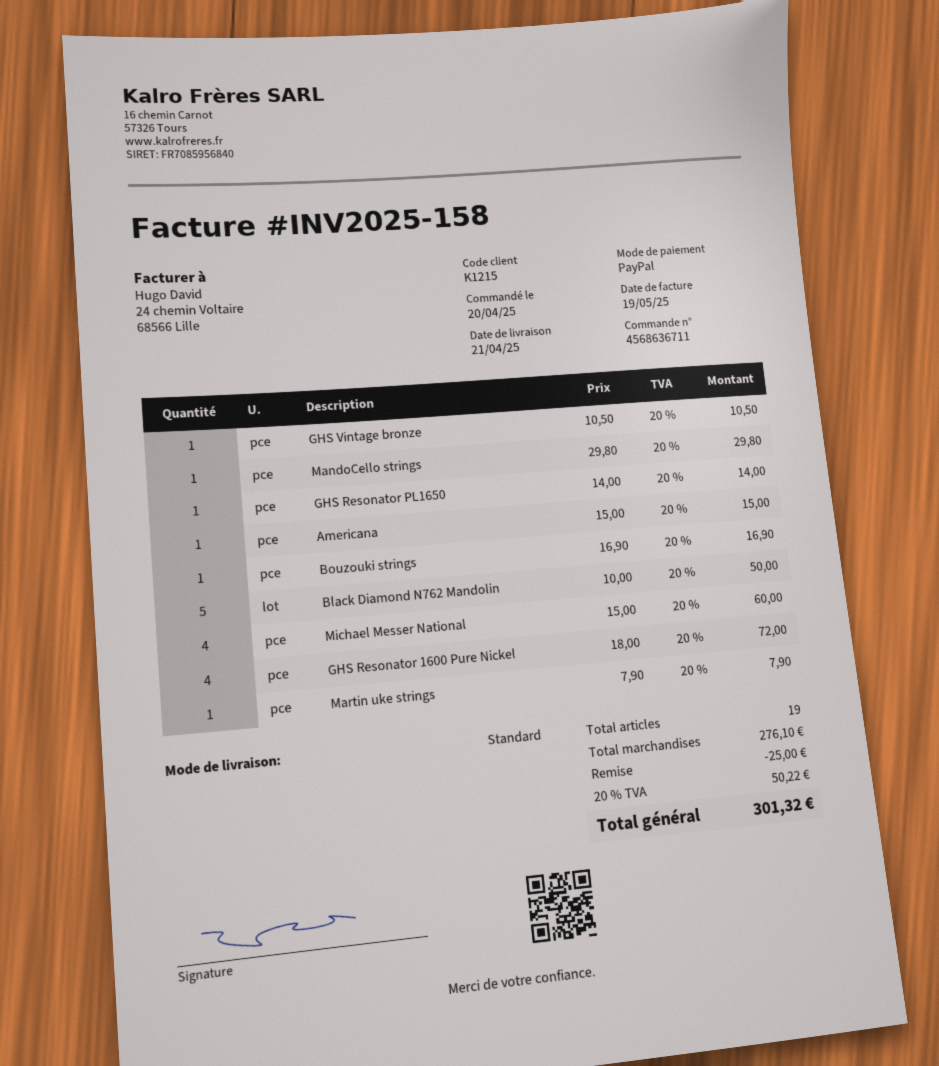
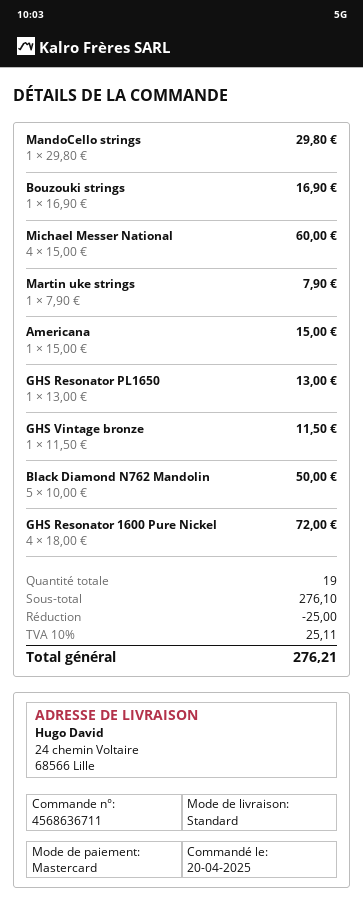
payment method: PayPal -> Mastercard
GHS Vintage bronze: 1 x 10.50 = 10.50 -> 1 x 11.50 = 11.50
GHS Resonator PL1650: 1 x 14.00 = 14.00 -> 1 x 13.00 = 13.00
tax: 20% = 50.22 -> 10% = 25.11
total: 301.32 -> 276.21

